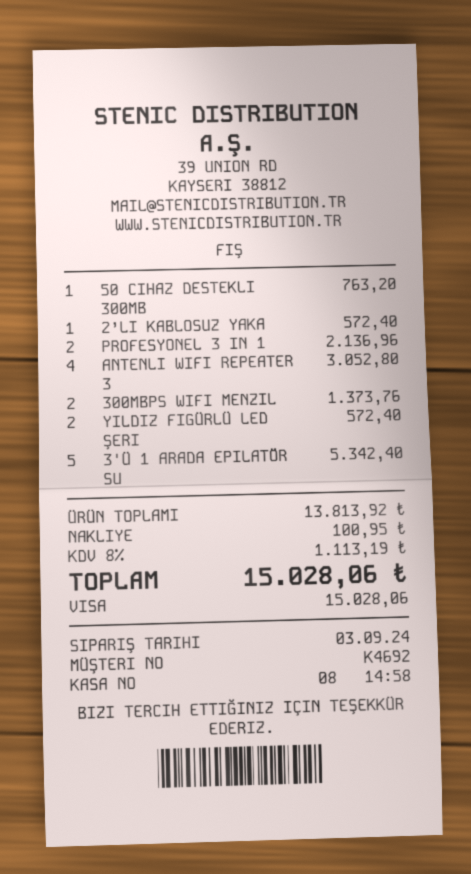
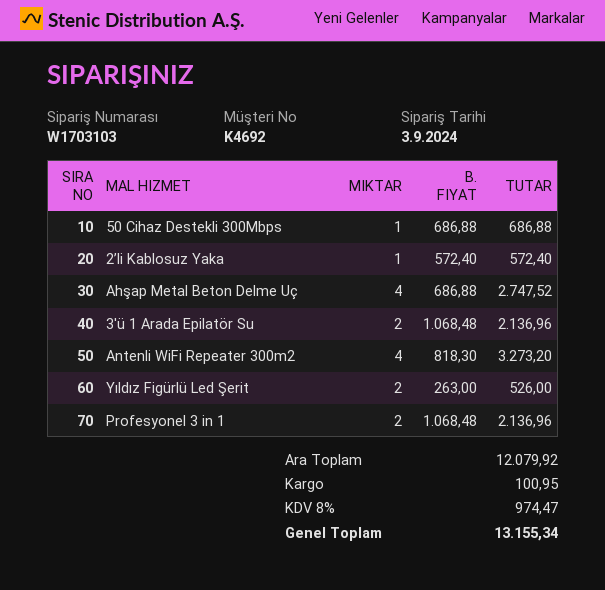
50 CIHAZ DESTEKLI 300MB: 1 for 763.20 -> 1 for 686.88
ANTENLI WIFI REPEATER 3: 4 for 3052.80 -> 4 for 3273.20
300MBPS WIFI MENZIL: 2 for 1373.76 -> none
YILDIZ FIGÜRLÜ LED ŞERI: 2 for 572.40 -> 2 for 526.00
3'Ü 1 ARADA EPILATÖR SU: 5 for 5342.40 -> 2 for 2136.96
Ahşap Metal Beton Delme Uç: none -> 4 for 2747.52
subtotal: 13813.92 -> 12079.92
tax: 8% = 1113.19 -> 8% = 974.47
total: 15028.06 -> 13155.34

